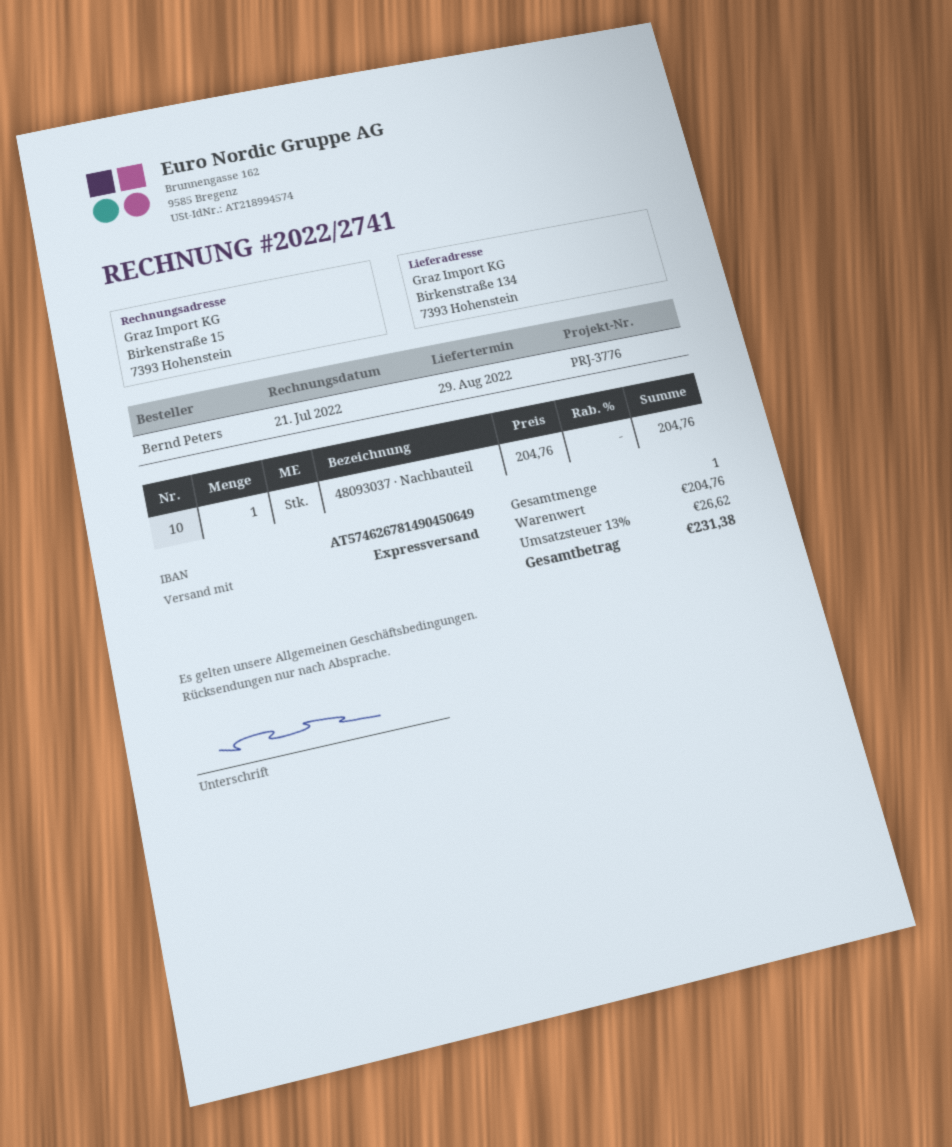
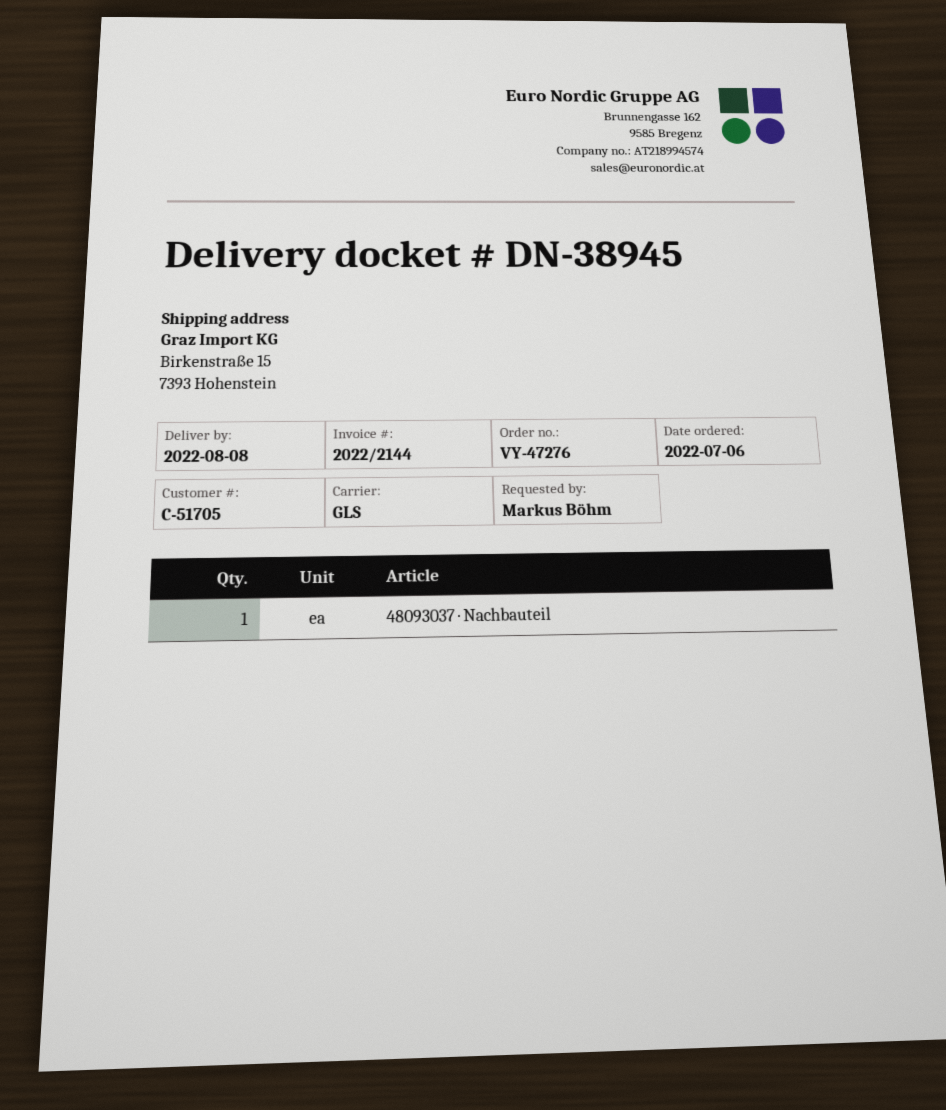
delivery date: 2022-08-29 -> 2022-08-08
invoice number: 2022/2741 -> 2022/2144
ordered by: Bernd Peters -> Markus Böhm
shipping method: express -> GLS
ship to: Birkenstraße 134, 7393 Hohenstein -> Birkenstraße 15, 7393 Hohenstein

